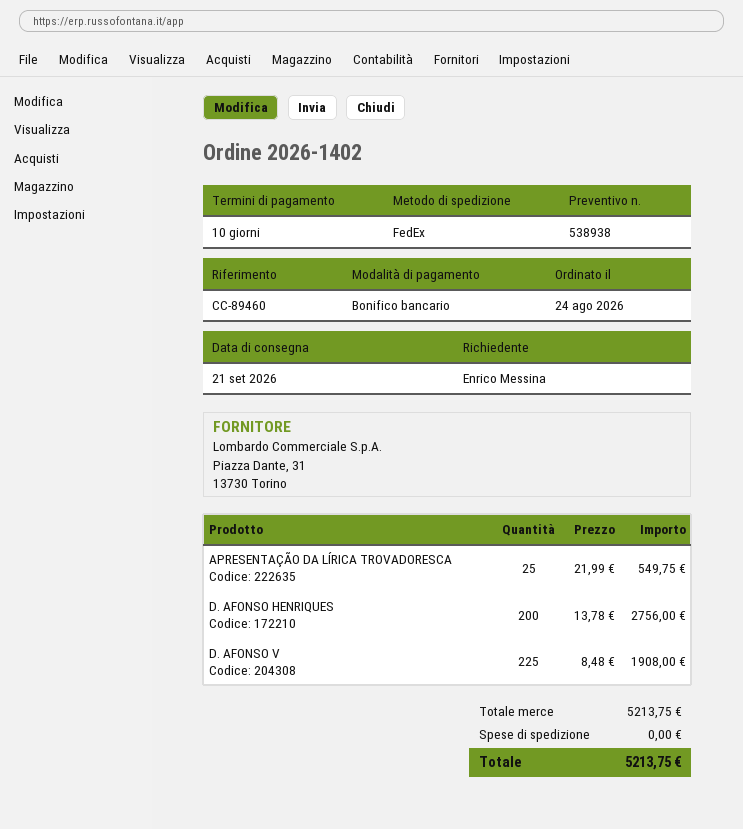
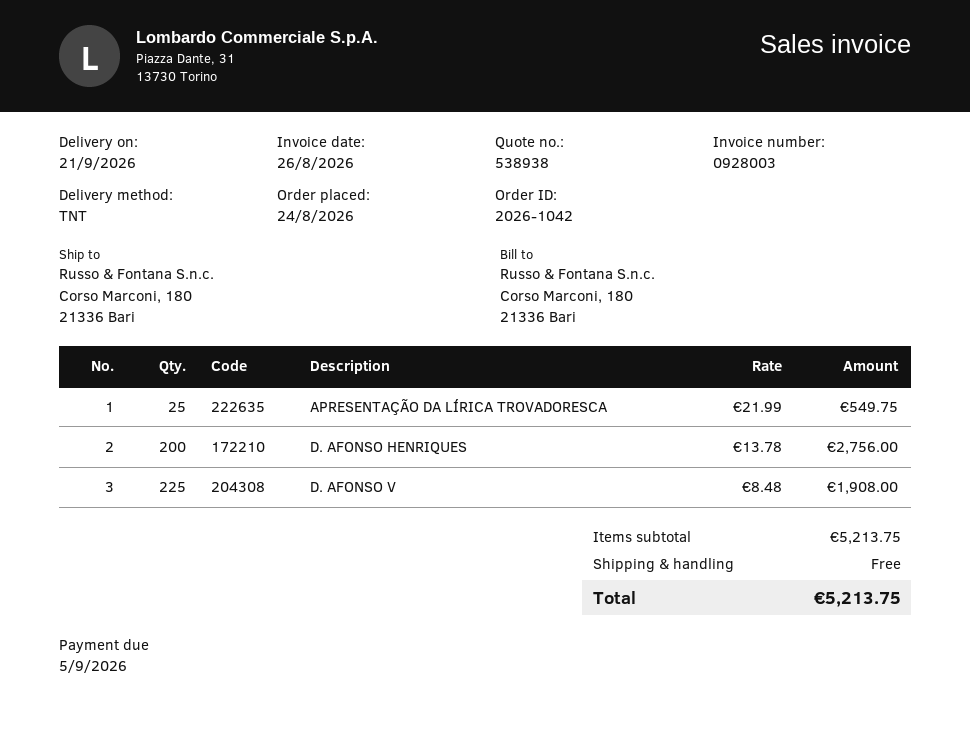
order number: 2026-1402 -> 2026-1042
shipping method: FedEx -> TNT

